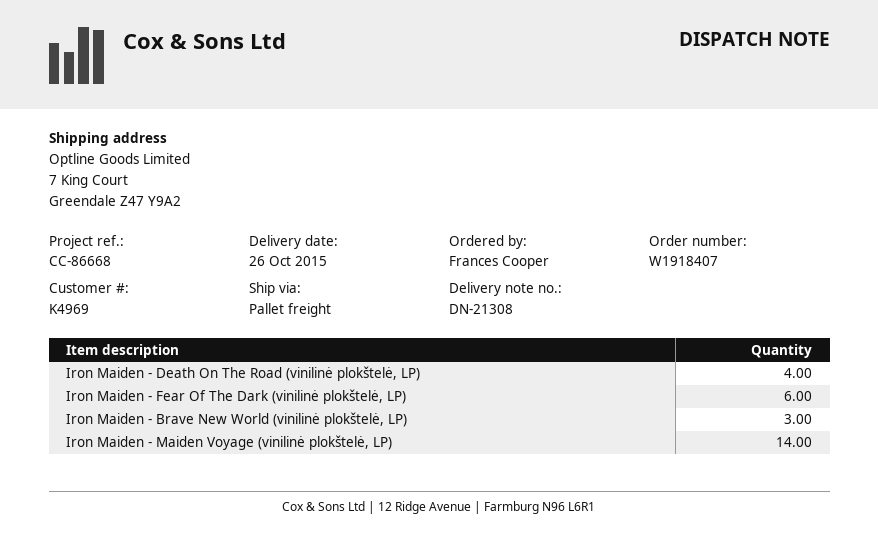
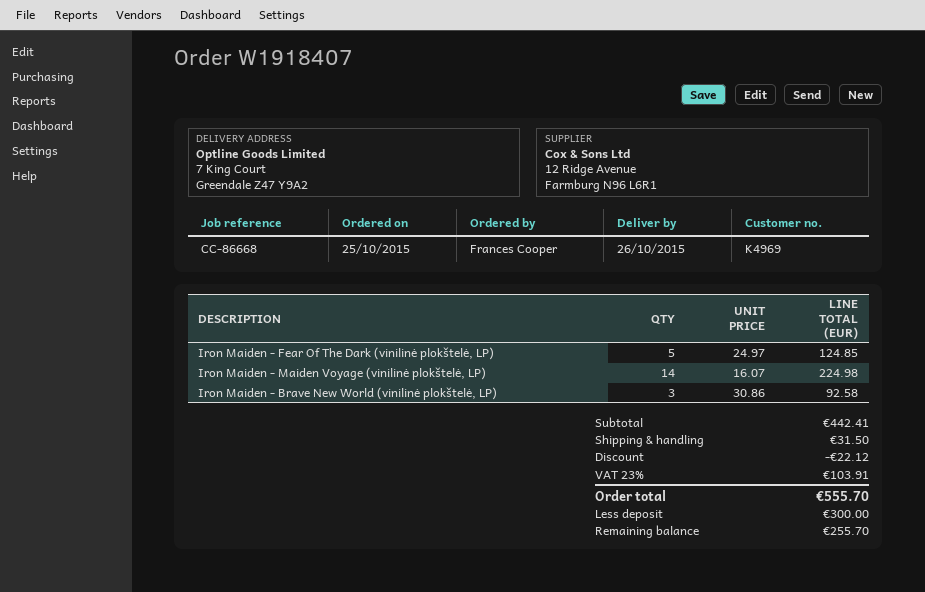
Iron Maiden - Death On The Road (vinilinė plokštelė, LP): 4 -> none
Iron Maiden - Fear Of The Dark (vinilinė plokštelė, LP): 6 -> 5

